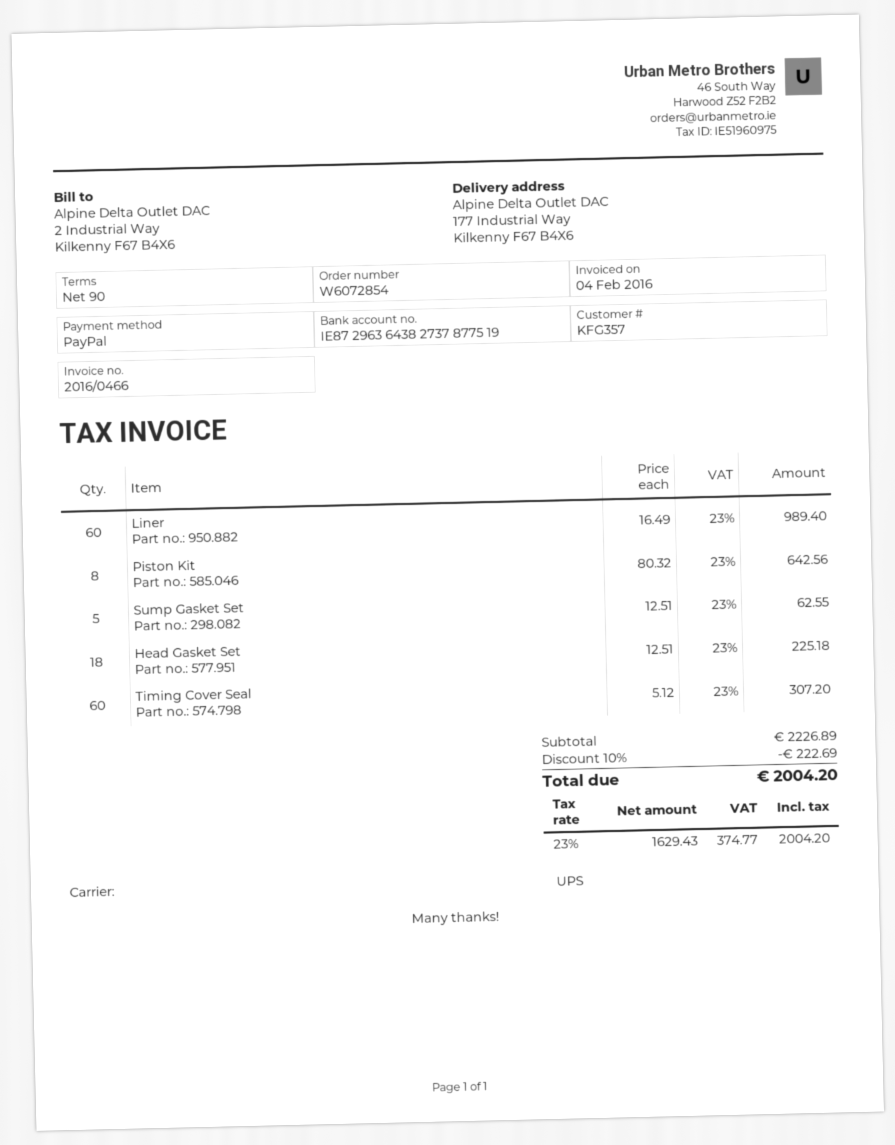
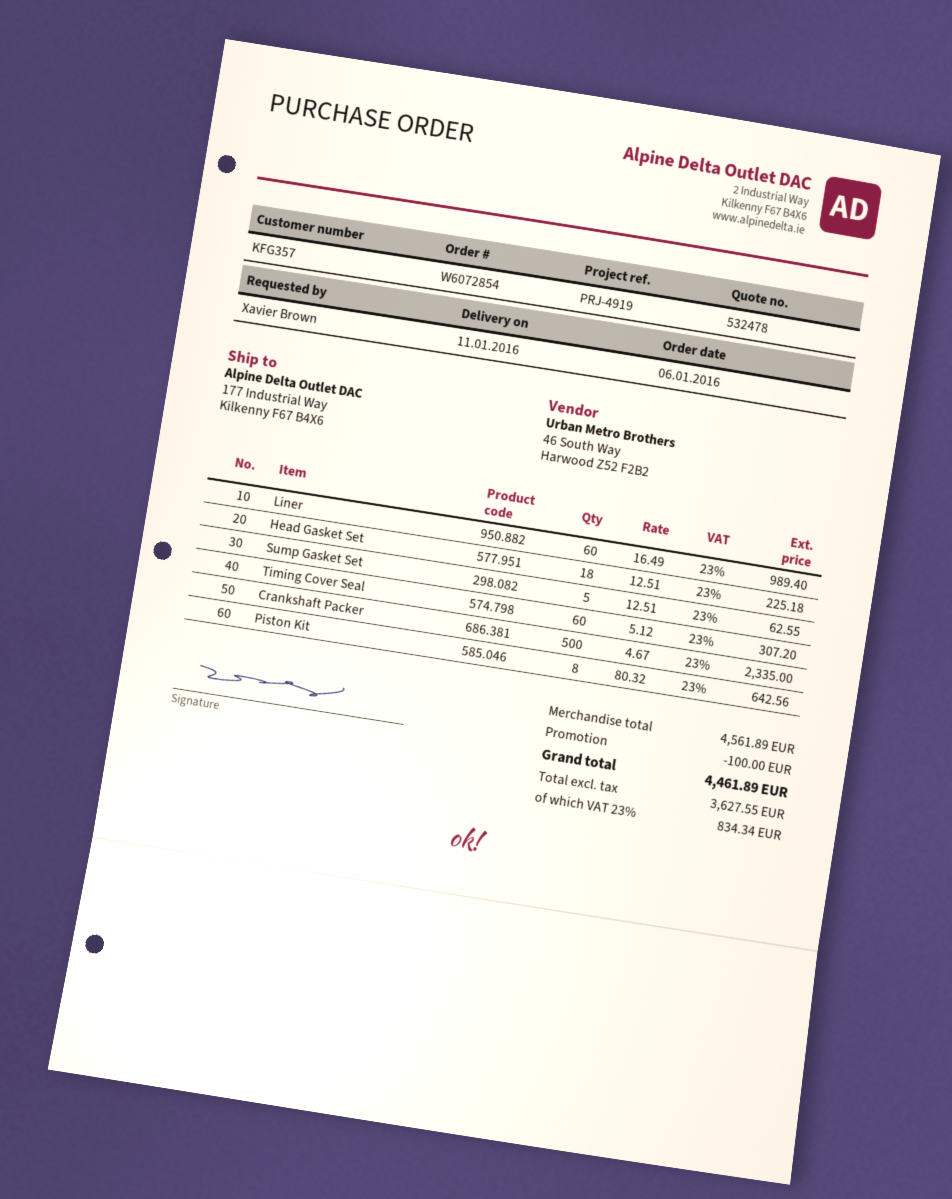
Crankshaft Packer: none -> 500 x 4.67 = 2335.00
subtotal: 2226.89 -> 4561.89
discount: 222.69 -> 100.00
net: 1629.43 -> 3627.55
tax: 23% = 374.77 -> 23% = 834.34
total: 2004.20 -> 4461.89

